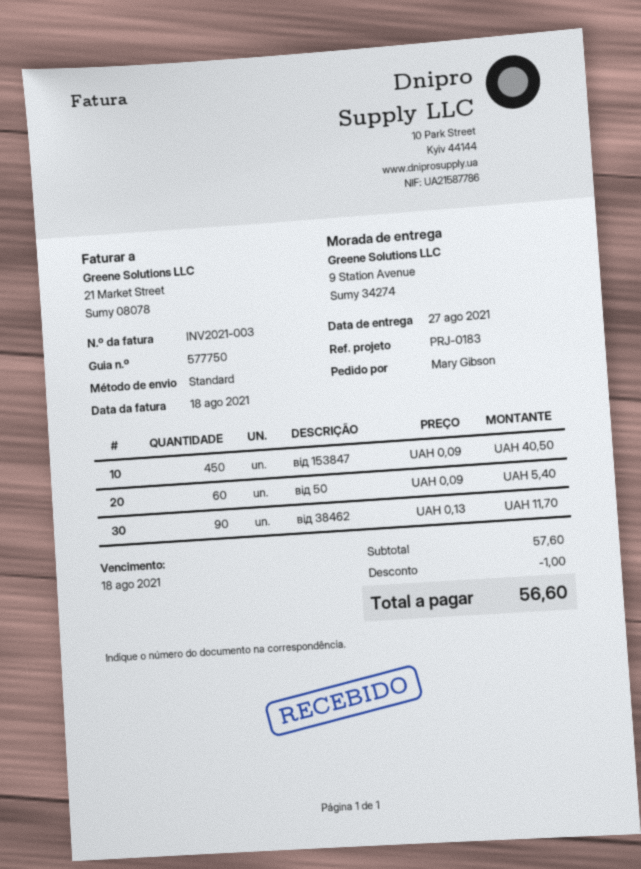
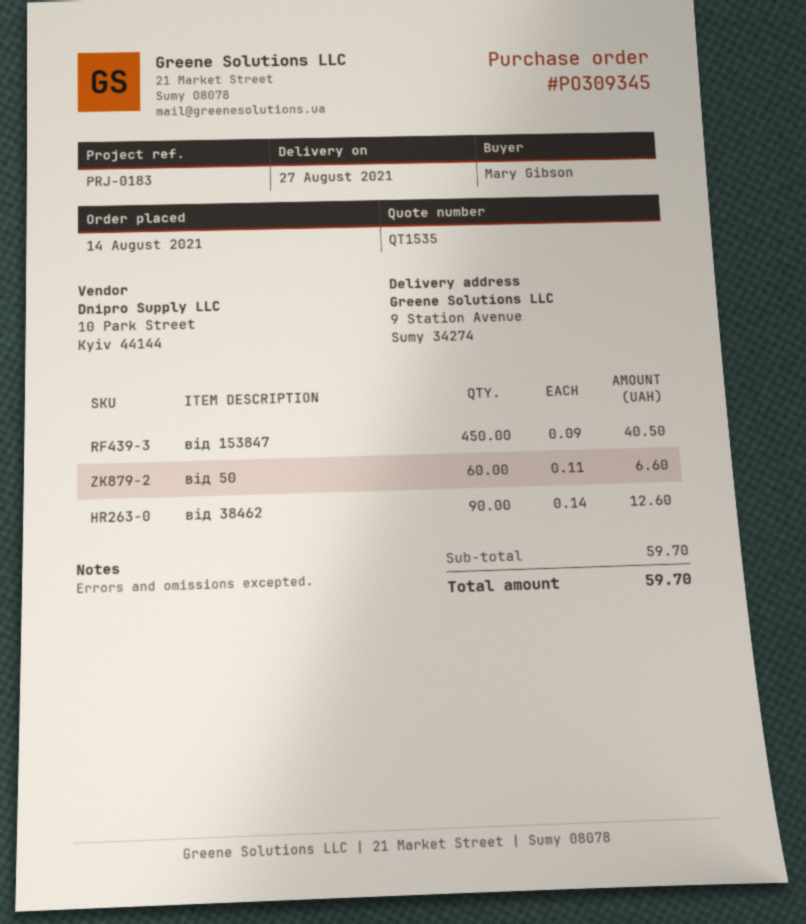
від 50: 60 x 0.09 = 5.40 -> 60 x 0.11 = 6.60
від 38462: 90 x 0.13 = 11.70 -> 90 x 0.14 = 12.60
subtotal: 57.60 -> 59.70
discount: 1.00 -> none
total: 56.60 -> 59.70

